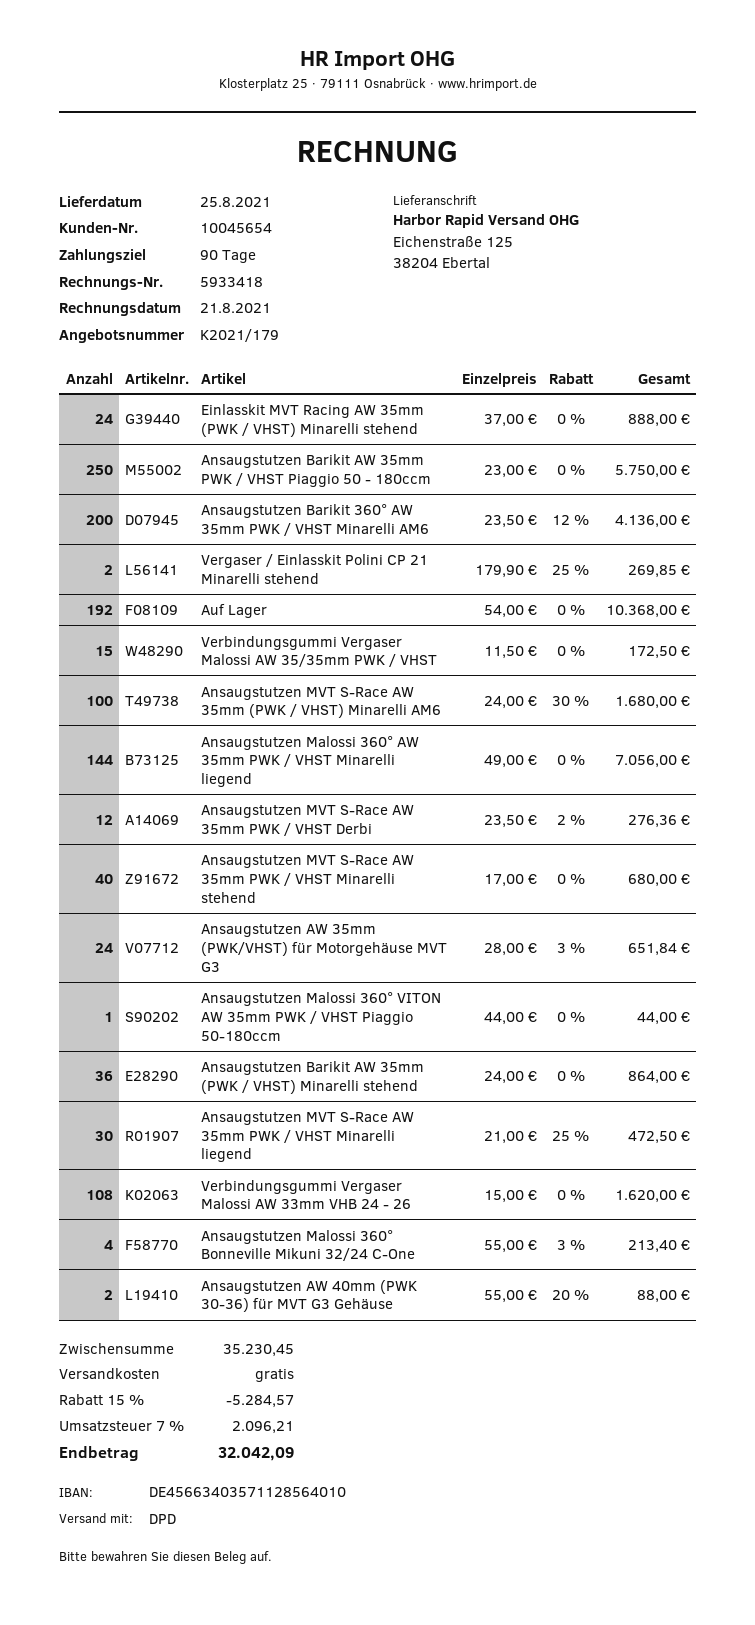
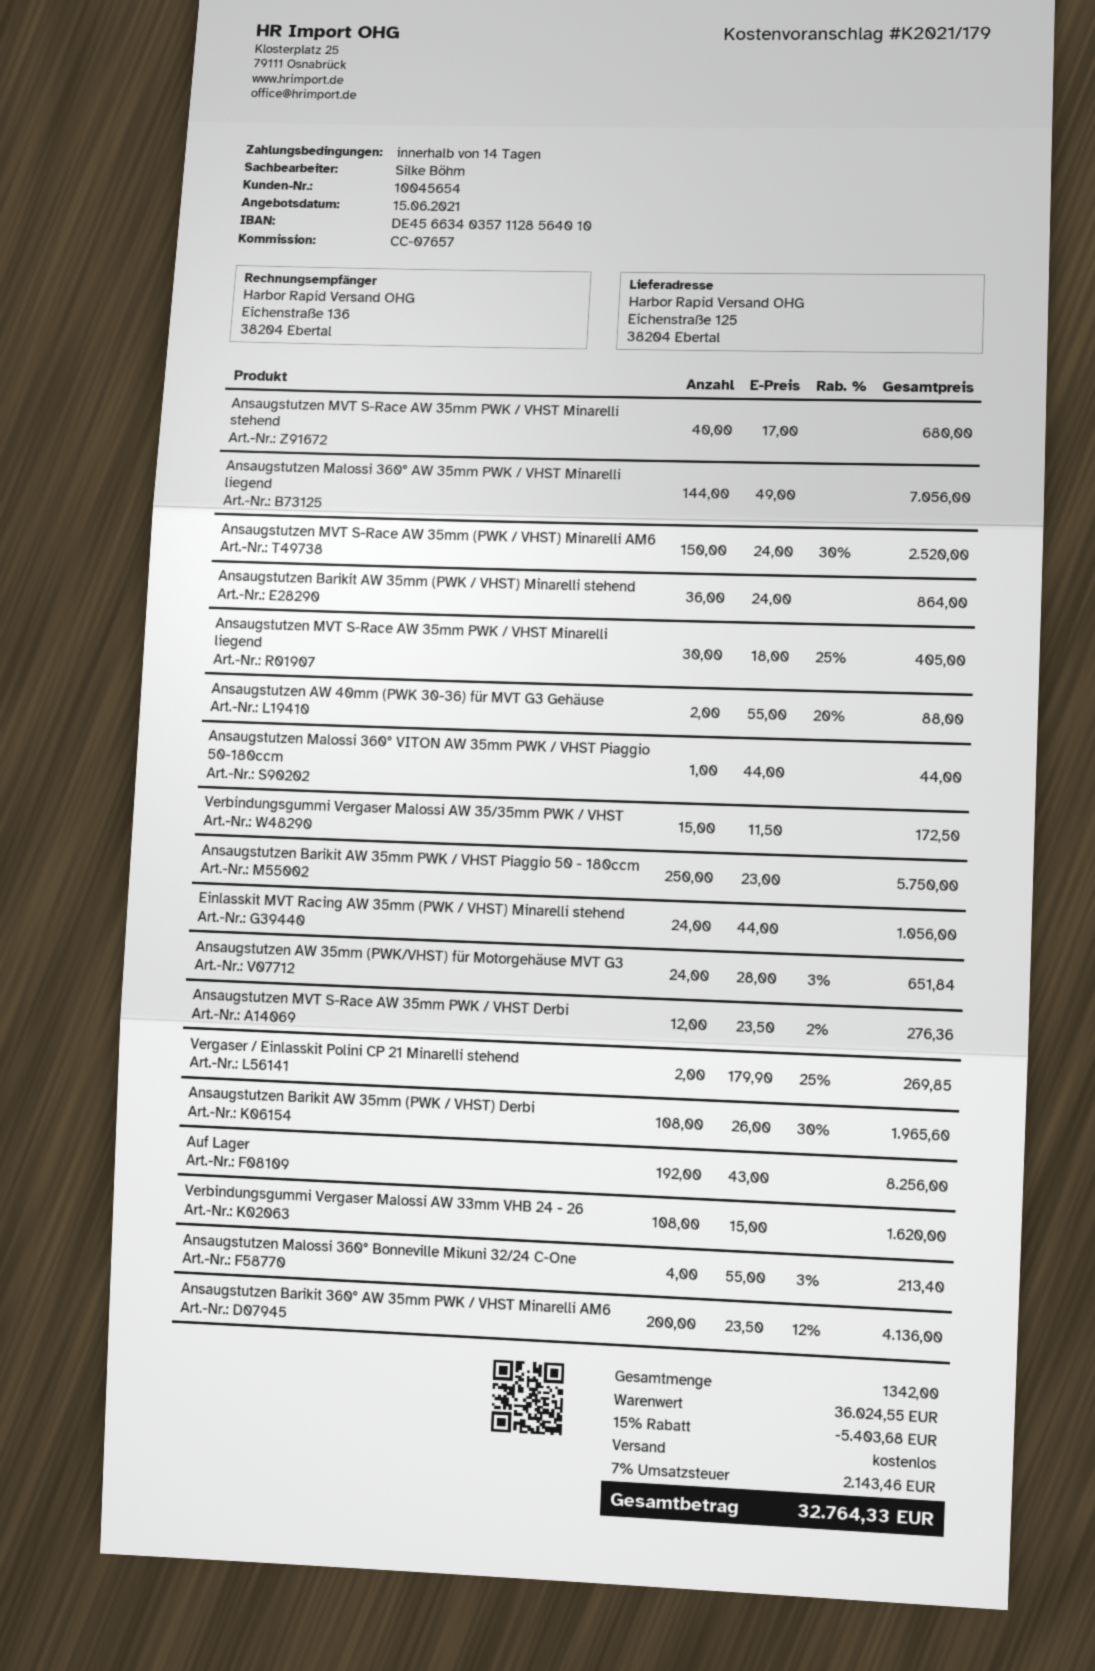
payment terms: 90 days -> 14 days
Einlasskit MVT Racing AW 35mm (PWK / VHST) Minarelli stehend: 24 x 37.00 = 888.00 -> 24 x 44.00 = 1056.00
Auf Lager: 192 x 54.00 = 10368.00 -> 192 x 43.00 = 8256.00
Ansaugstutzen MVT S-Race AW 35mm (PWK / VHST) Minarelli AM6: 100 x 24.00 - 30% = 1680.00 -> 150 x 24.00 - 30% = 2520.00
Ansaugstutzen MVT S-Race AW 35mm PWK / VHST Minarelli liegend: 30 x 21.00 - 25% = 472.50 -> 30 x 18.00 - 25% = 405.00
Ansaugstutzen Barikit AW 35mm (PWK / VHST) Derbi: none -> 108 x 26.00 - 30% = 1965.60
subtotal: 35230.45 -> 36024.55
discount: 15% = 5284.57 -> 15% = 5403.68
tax: 7% = 2096.21 -> 7% = 2143.46
total: 32042.09 -> 32764.33

